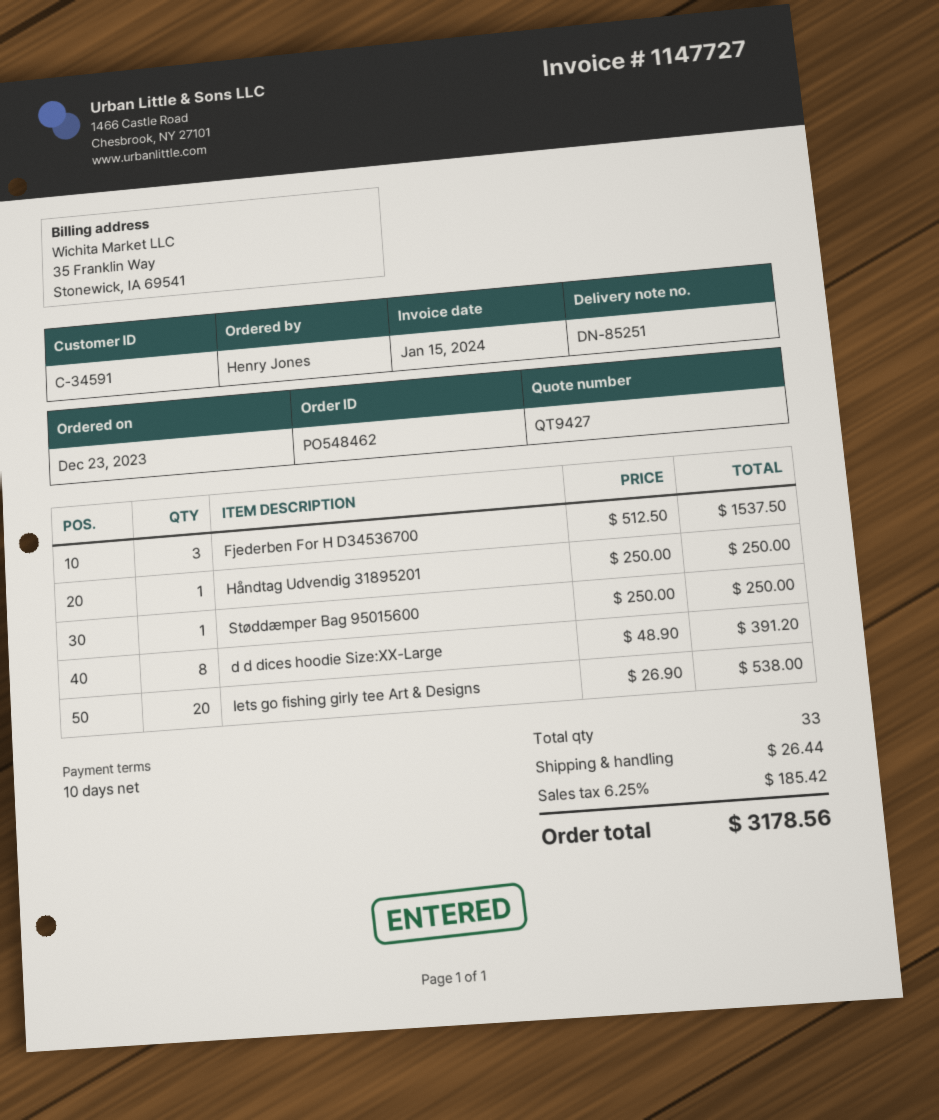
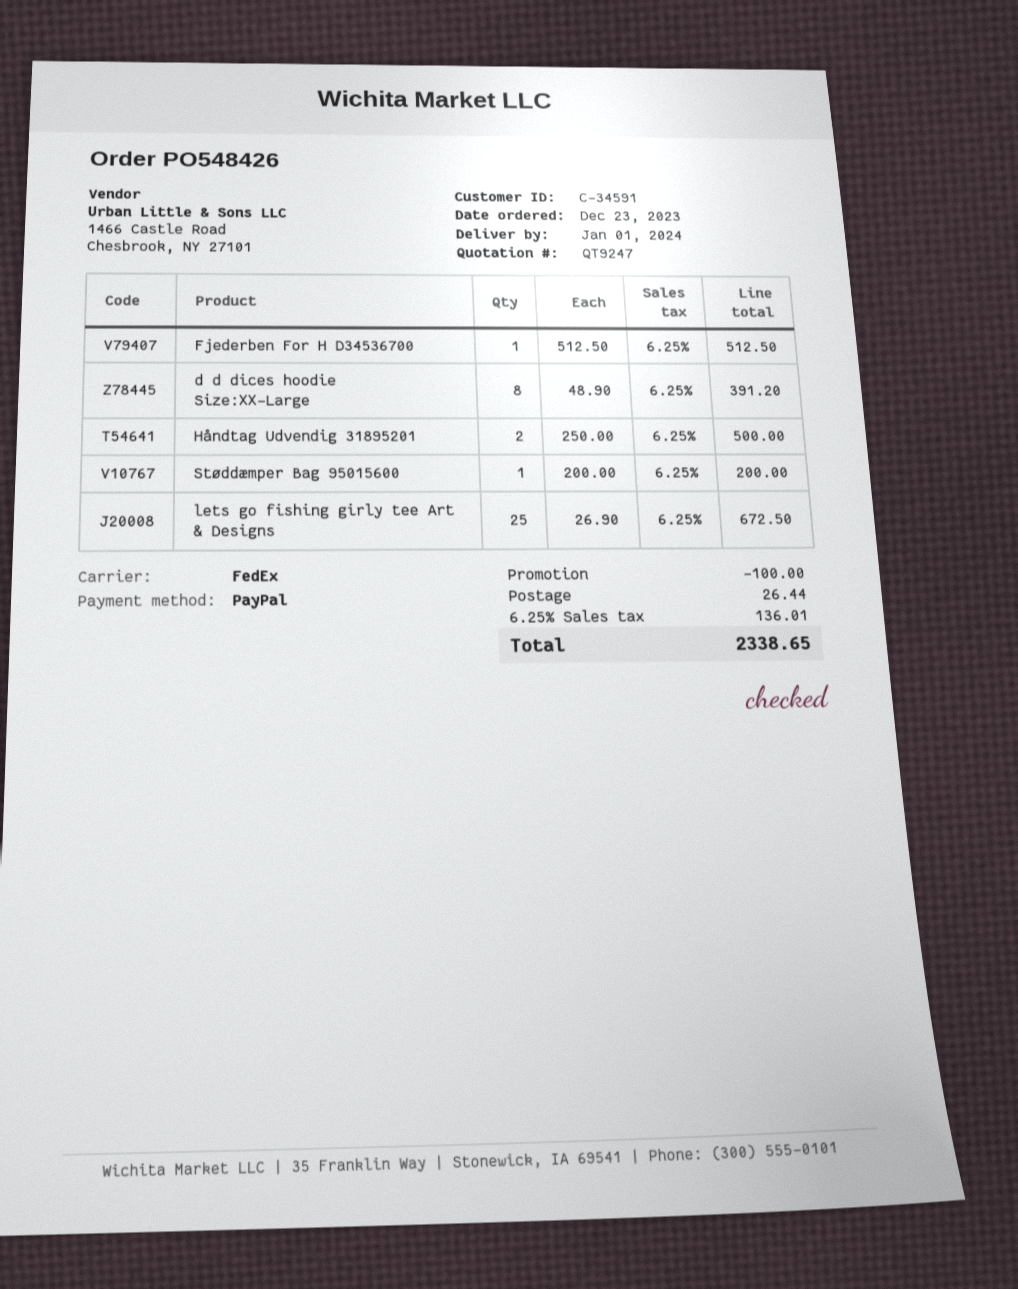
quote number: QT9427 -> QT9247
order number: PO548462 -> PO548426
Fjederben For H D34536700: 3 x 512.50 = 1537.50 -> 1 x 512.50 = 512.50
Håndtag Udvendig 31895201: 1 x 250.00 = 250.00 -> 2 x 250.00 = 500.00
Støddæmper Bag 95015600: 1 x 250.00 = 250.00 -> 1 x 200.00 = 200.00
lets go fishing girly tee Art & Designs: 20 x 26.90 = 538.00 -> 25 x 26.90 = 672.50
discount: none -> 100.00
tax: 6.25% = 185.42 -> 6.25% = 136.01
total: 3178.56 -> 2338.65

